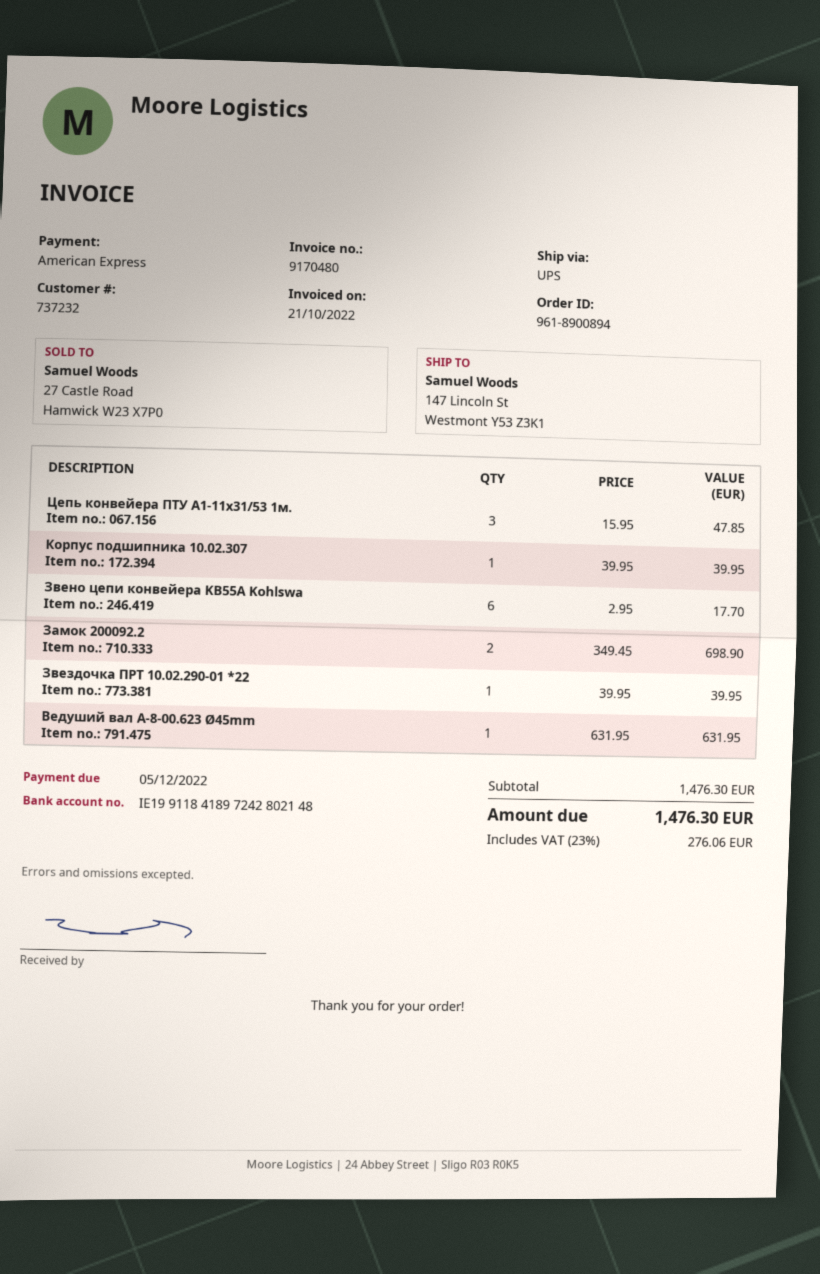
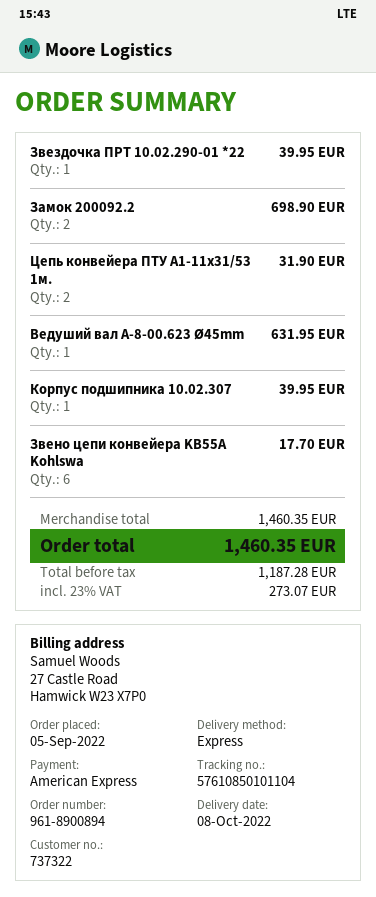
customer number: 737232 -> 737322
shipping method: UPS -> express
Цепь конвейера ПТУ A1-11x31/53 1м.: 3 for 47.85 -> 2 for 31.90
subtotal: 1476.30 -> 1460.35
tax: 23% = 276.06 -> 23% = 273.07
total: 1476.30 -> 1460.35

